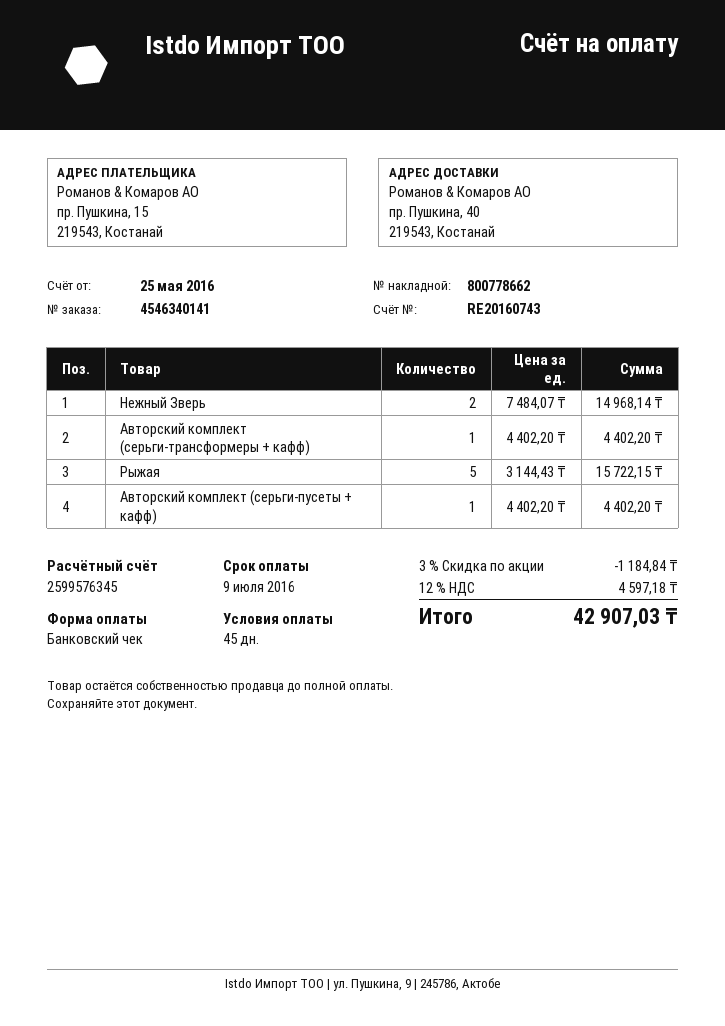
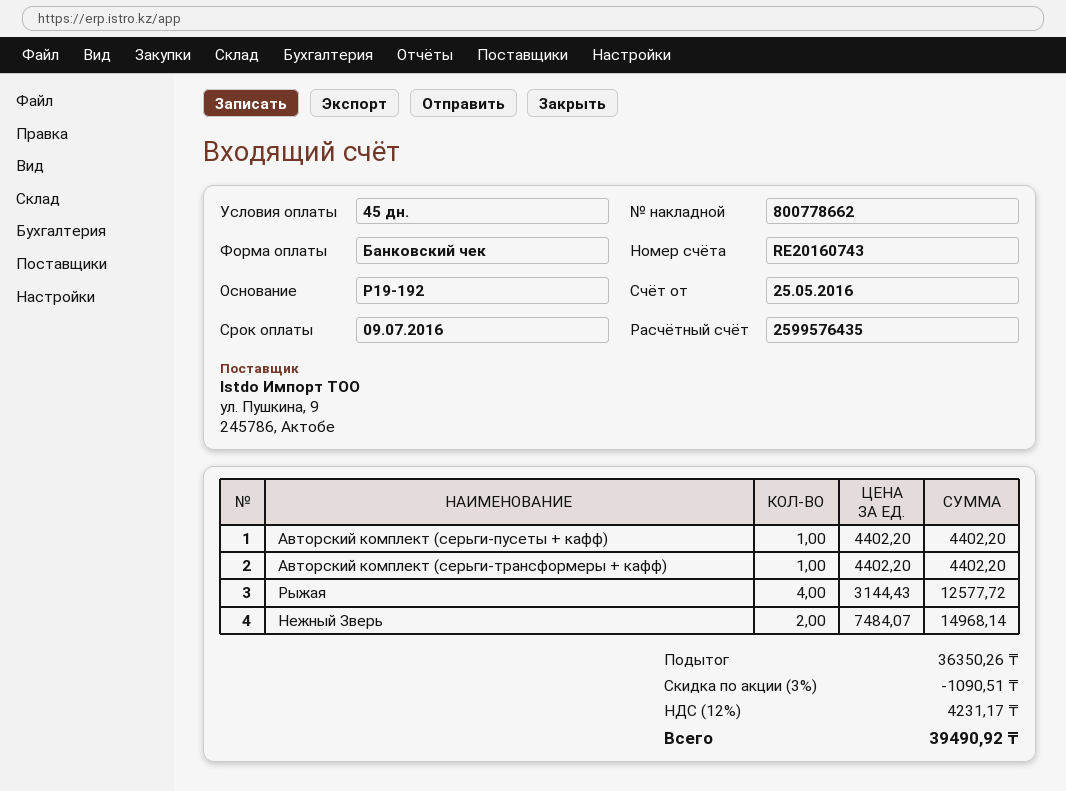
bank account: 2599576345 -> 2599576435
Рыжая: 5 x 3144.43 = 15722.15 -> 4 x 3144.43 = 12577.72
discount: 3% = 1184.84 -> 3% = 1090.51
tax: 12% = 4597.18 -> 12% = 4231.17
total: 42907.03 -> 39490.92

